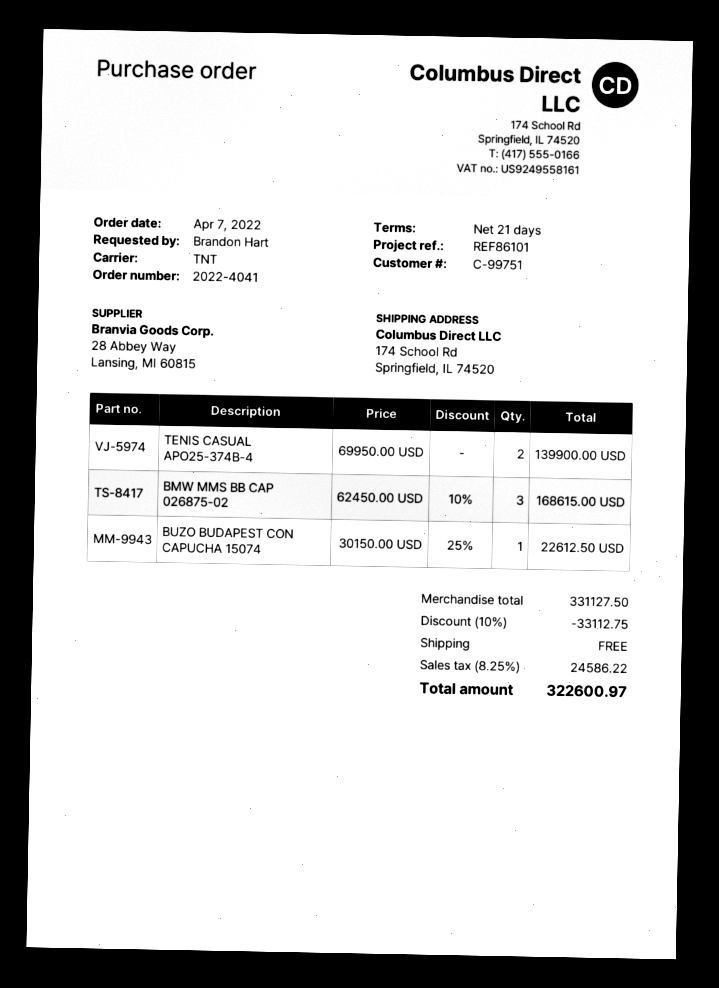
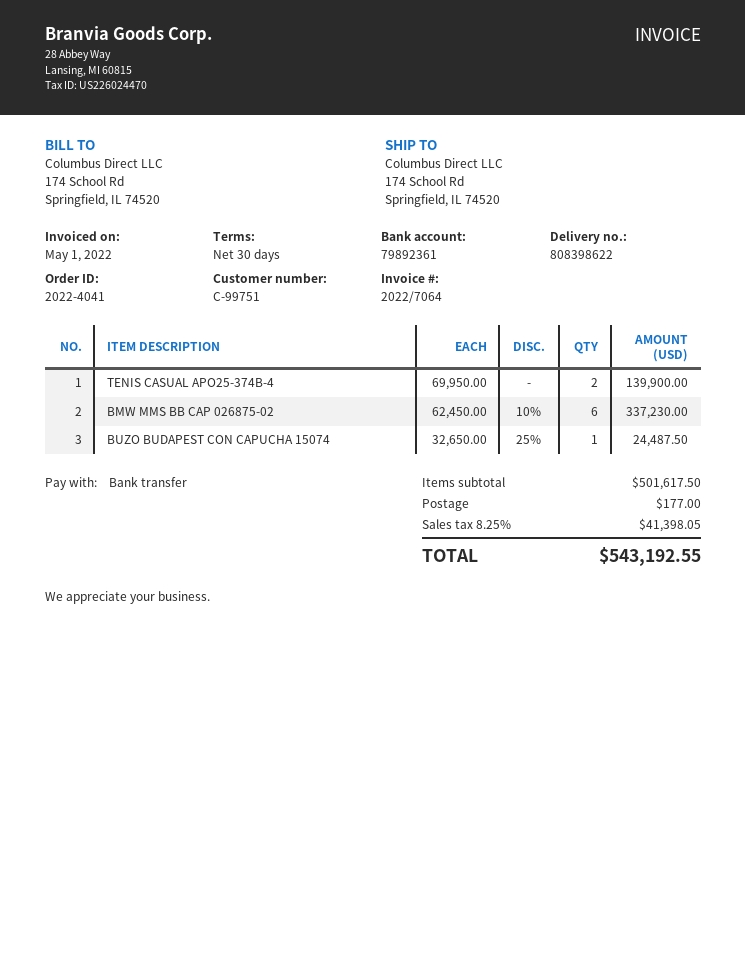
payment terms: 21 days -> 30 days
BMW MMS BB CAP 026875-02: 3 x 62450.00 - 10% = 168615.00 -> 6 x 62450.00 - 10% = 337230.00
BUZO BUDAPEST CON CAPUCHA 15074: 1 x 30150.00 - 25% = 22612.50 -> 1 x 32650.00 - 25% = 24487.50
subtotal: 331127.50 -> 501617.50
discount: 10% = 33112.75 -> none
shipping: 0.00 -> 177.00
tax: 8.25% = 24586.22 -> 8.25% = 41398.05
total: 322600.97 -> 543192.55

